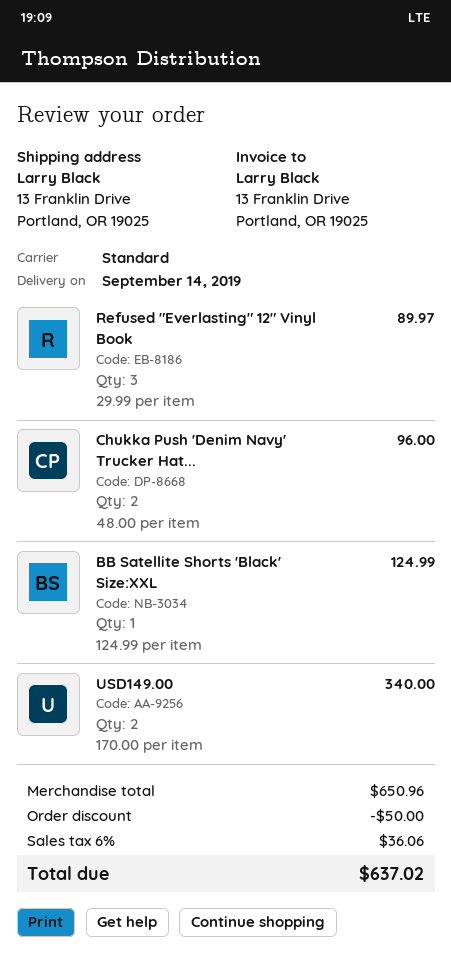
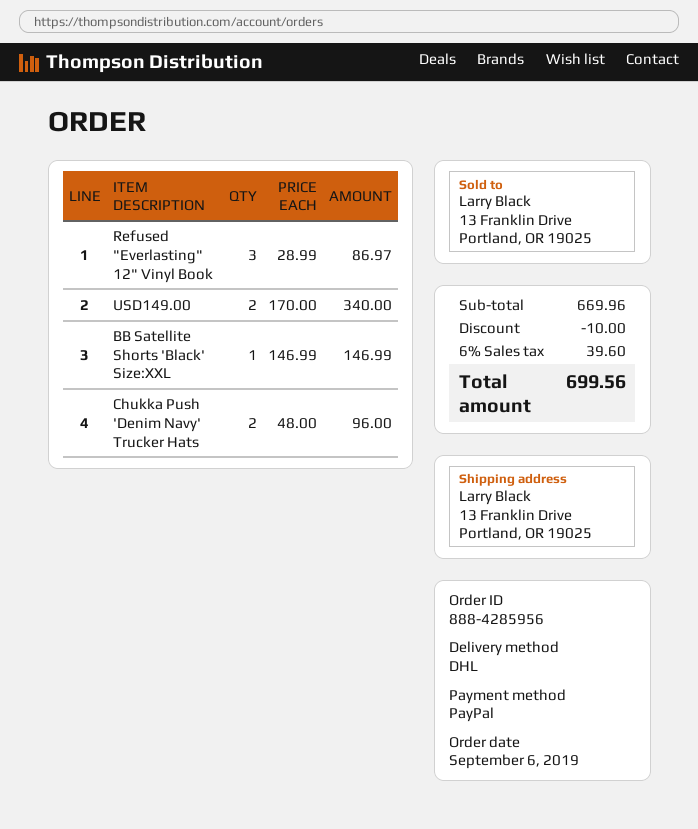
shipping method: standard -> DHL
Refused "Everlasting" 12" Vinyl Book: 3 x 29.99 = 89.97 -> 3 x 28.99 = 86.97
BB Satellite Shorts 'Black' Size:XXL: 1 x 124.99 = 124.99 -> 1 x 146.99 = 146.99
subtotal: 650.96 -> 669.96
discount: 50.00 -> 10.00
tax: 6% = 36.06 -> 6% = 39.60
total: 637.02 -> 699.56

